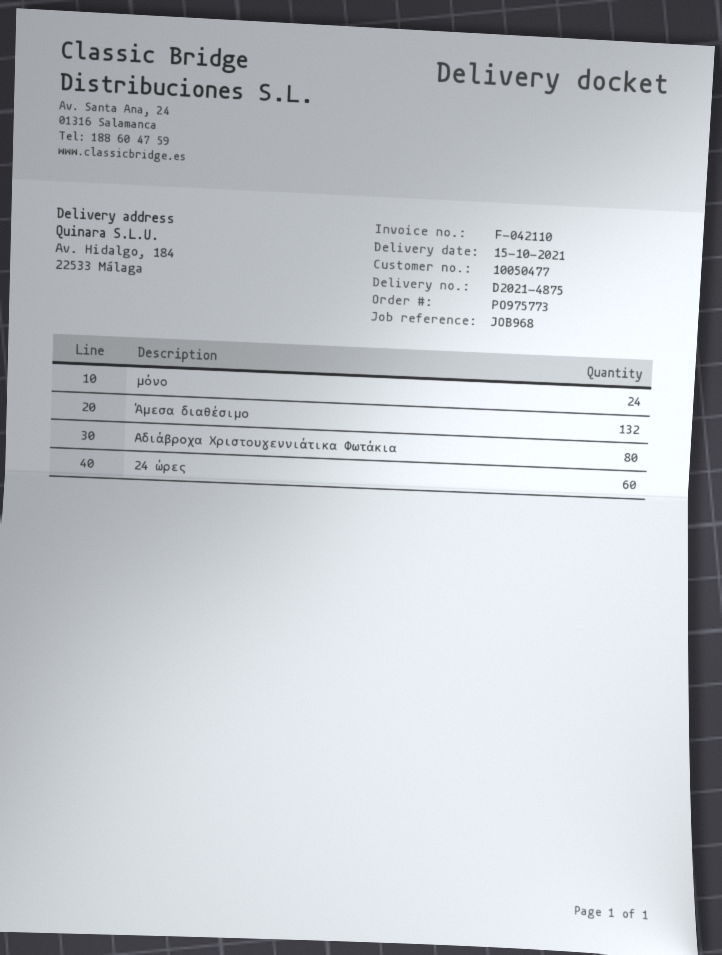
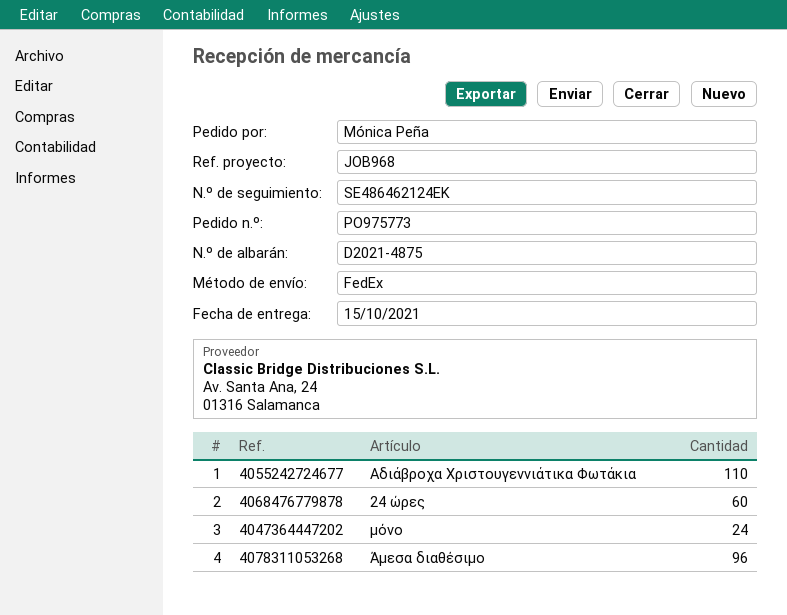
Άμεσα διαθέσιμο: 132 -> 96
Αδιάβροχα Χριστουγεννιάτικα Φωτάκια: 80 -> 110

